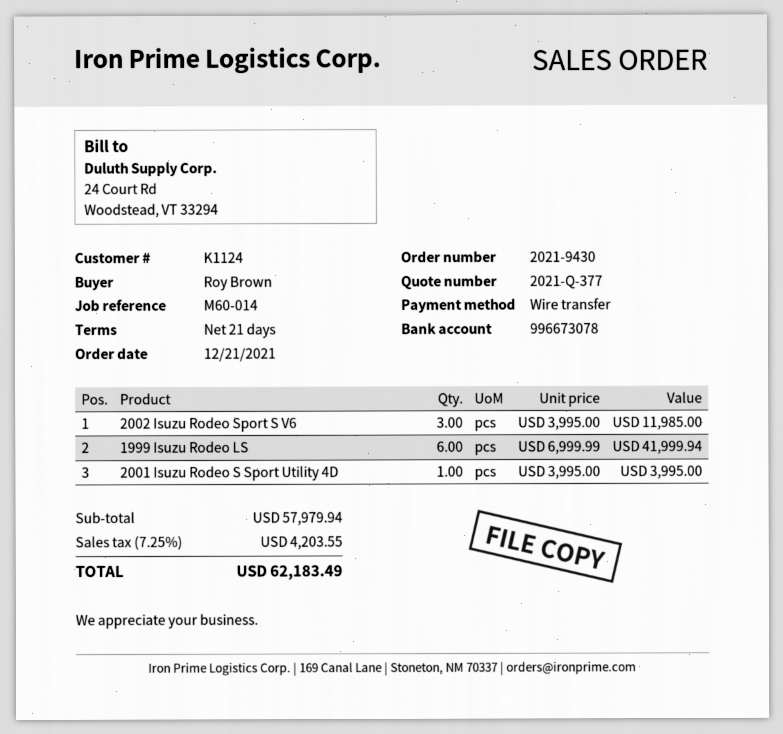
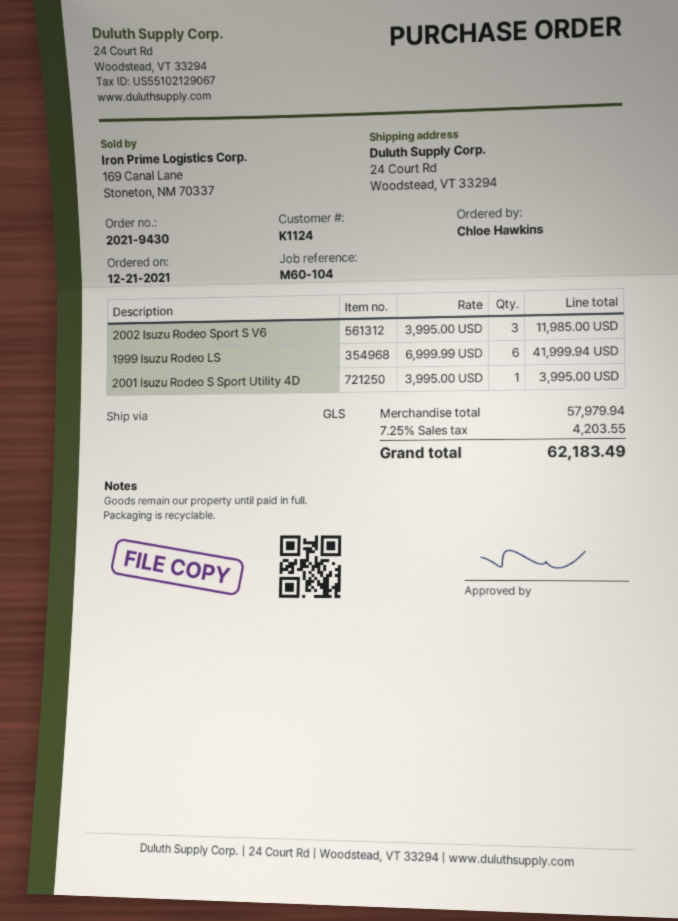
reference: M60-014 -> M60-104
ordered by: Roy Brown -> Chloe Hawkins

